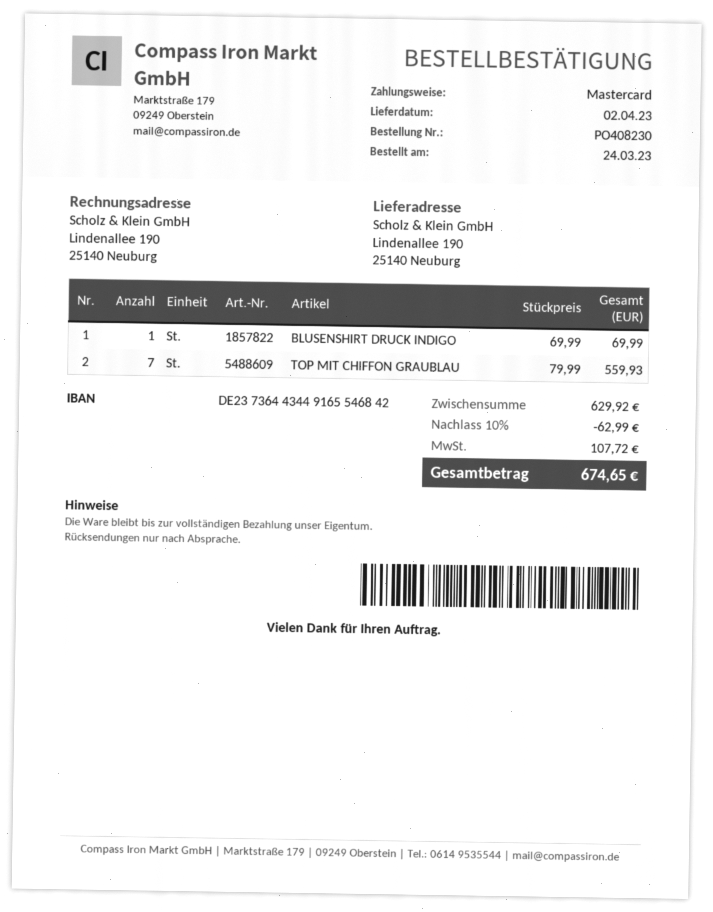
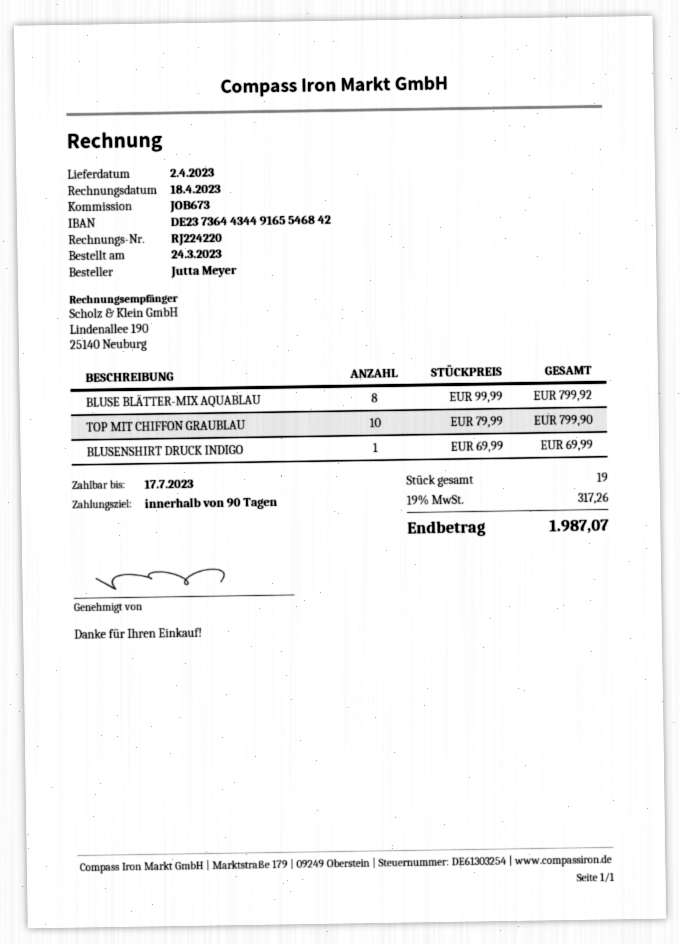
TOP MIT CHIFFON GRAUBLAU: 7 x 79.99 = 559.93 -> 10 x 79.99 = 799.90
BLUSE BLÄTTER-MIX AQUABLAU: none -> 8 x 99.99 = 799.92
discount: 10% = 62.99 -> none
tax: 107.72 -> 317.26
total: 674.65 -> 1987.07

